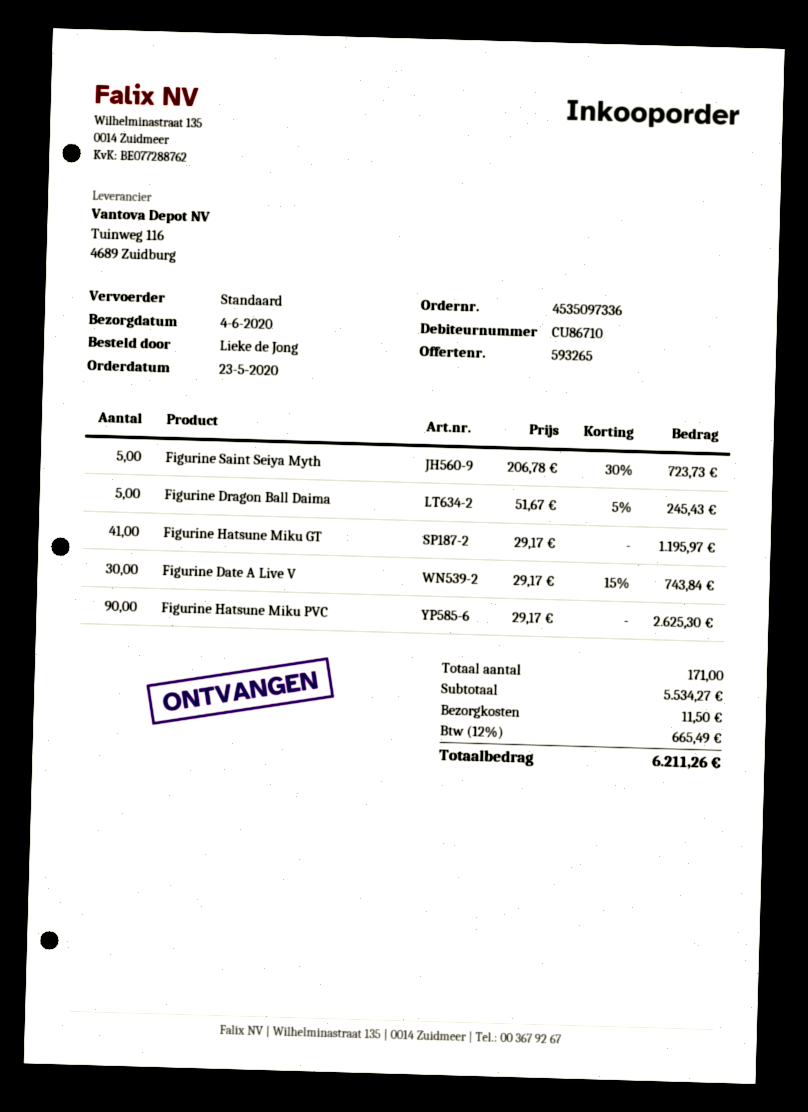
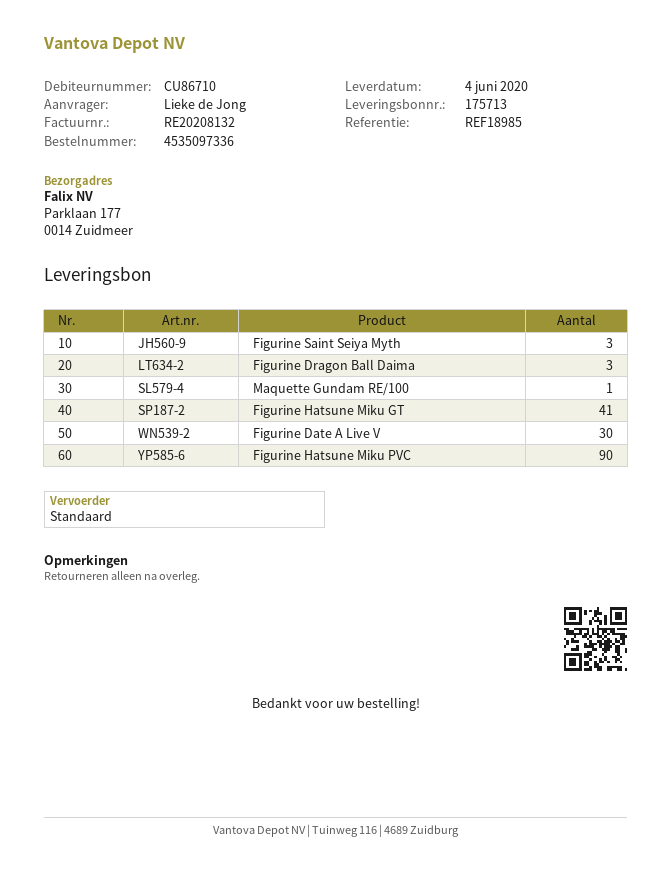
Figurine Saint Seiya Myth: 5 -> 3
Figurine Dragon Ball Daima: 5 -> 3
Maquette Gundam RE/100: none -> 1

